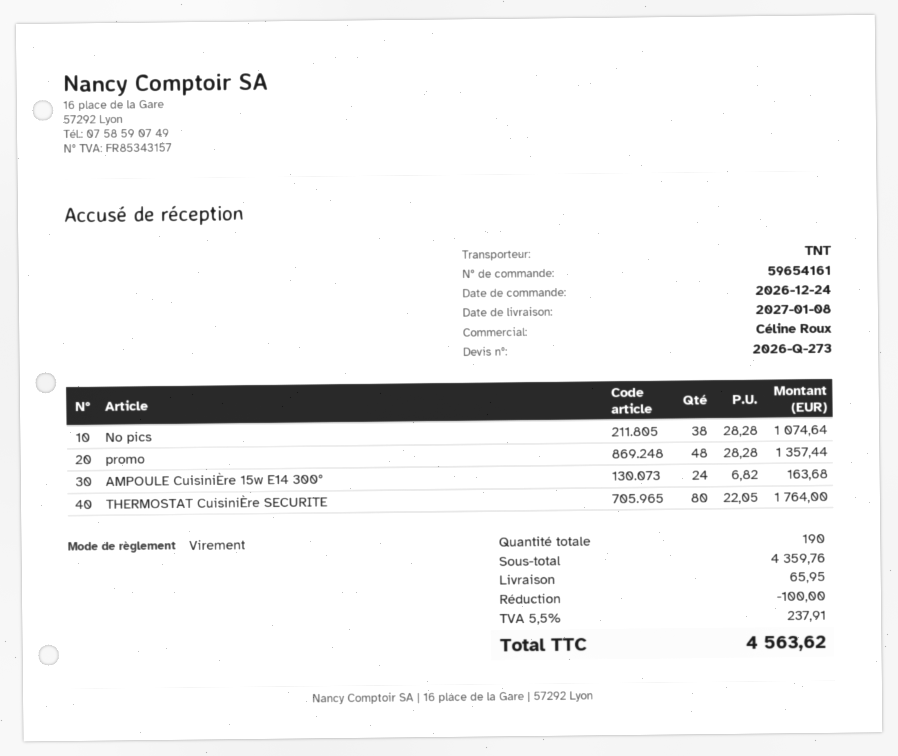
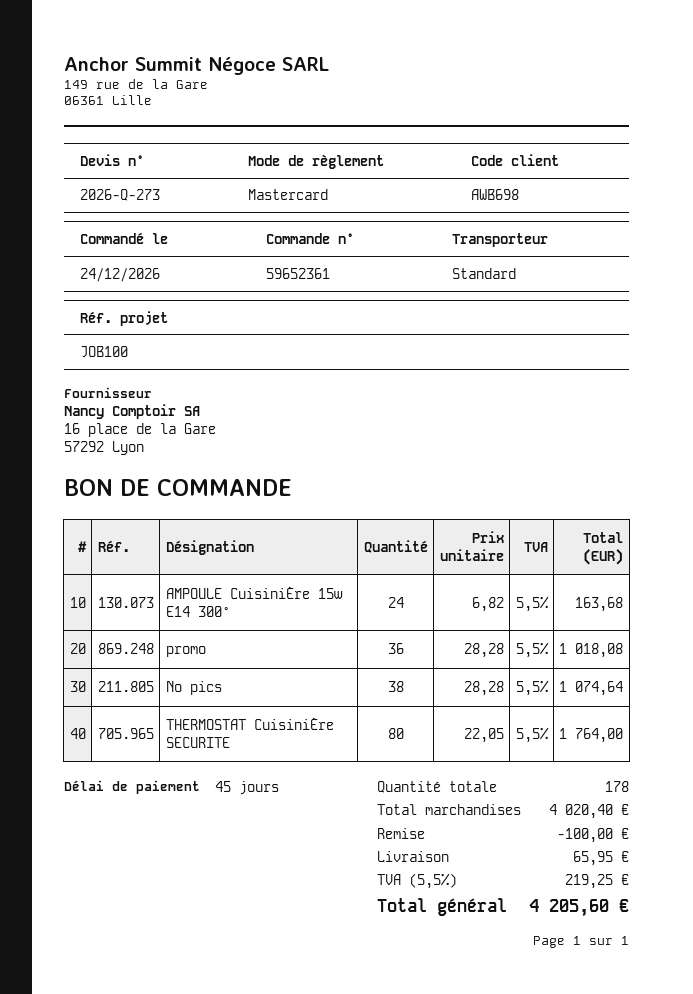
order number: 59654161 -> 59652361
payment method: bank transfer -> Mastercard
shipping method: TNT -> standard
promo: 48 x 28.28 = 1357.44 -> 36 x 28.28 = 1018.08
total quantity: 190 -> 178
subtotal: 4359.76 -> 4020.40
tax: 5.5% = 237.91 -> 5.5% = 219.25
total: 4563.62 -> 4205.60

